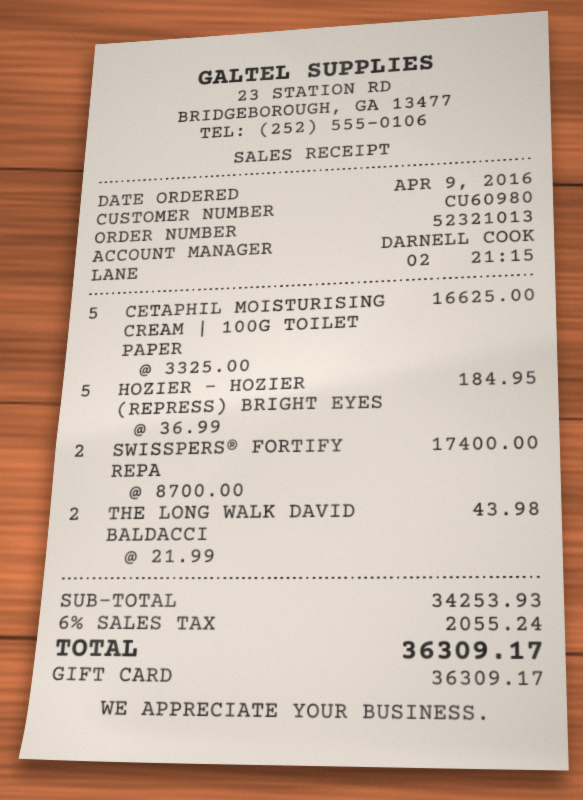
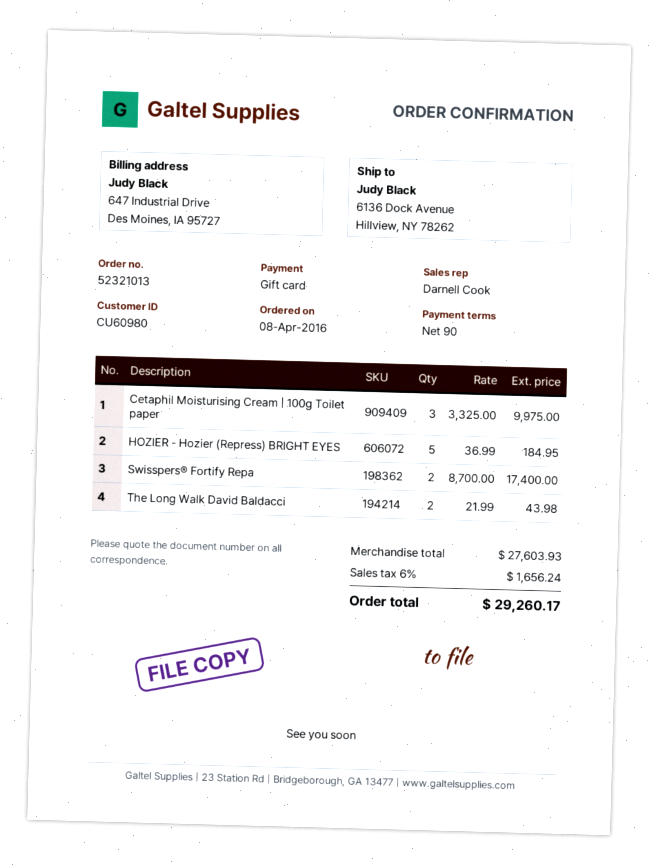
order date: 2016-04-09 -> 2016-04-08
CETAPHIL MOISTURISING CREAM | 100G TOILET PAPER: 5 x 3325.00 = 16625.00 -> 3 x 3325.00 = 9975.00
subtotal: 34253.93 -> 27603.93
tax: 6% = 2055.24 -> 6% = 1656.24
total: 36309.17 -> 29260.17

